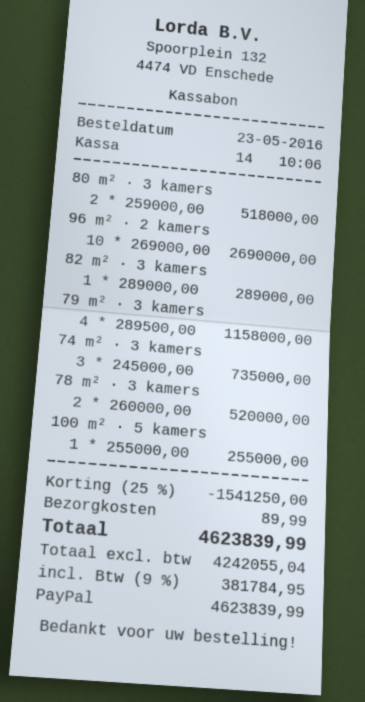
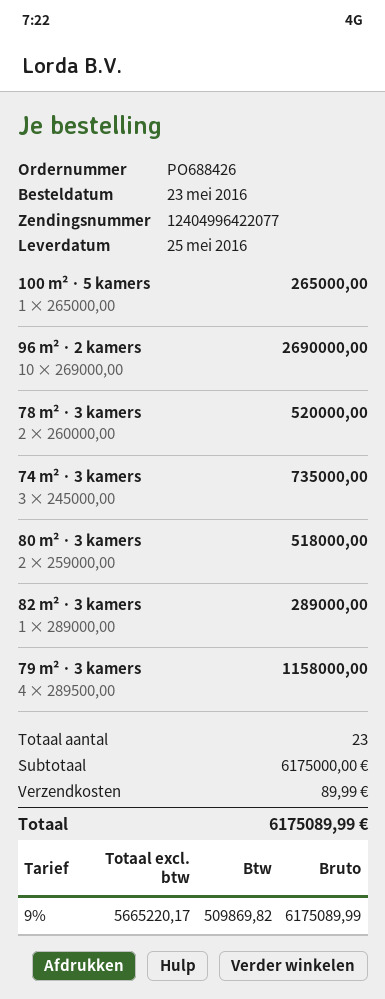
100 m² · 5 kamers: 1 x 255000.00 = 255000.00 -> 1 x 265000.00 = 265000.00
discount: 25% = 1541250.00 -> none
net: 4242055.04 -> 5665220.17
tax: 9% = 381784.95 -> 9% = 509869.82
total: 4623839.99 -> 6175089.99

